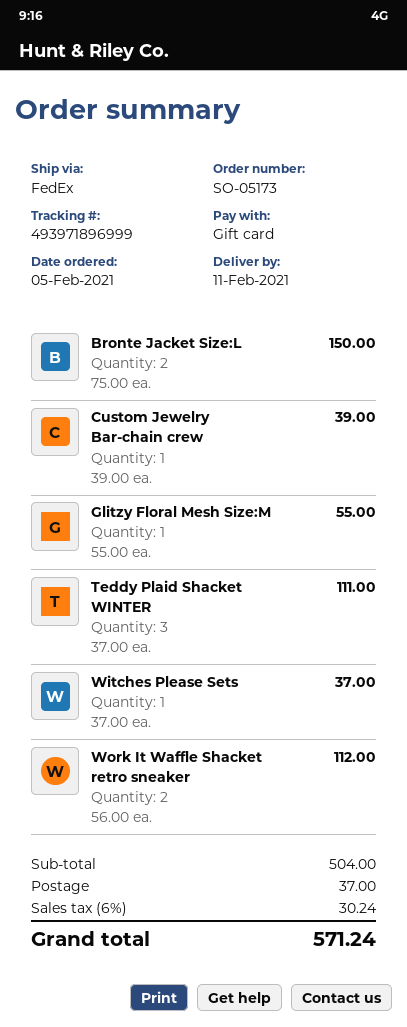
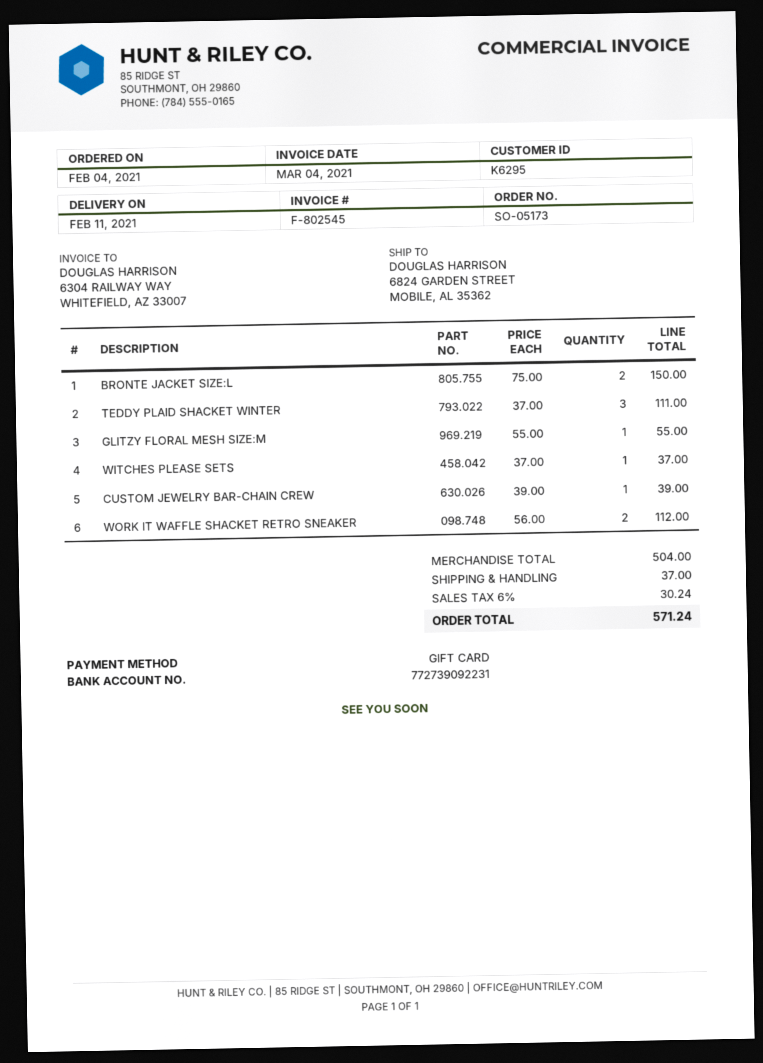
order date: 2021-02-05 -> 2021-02-04

